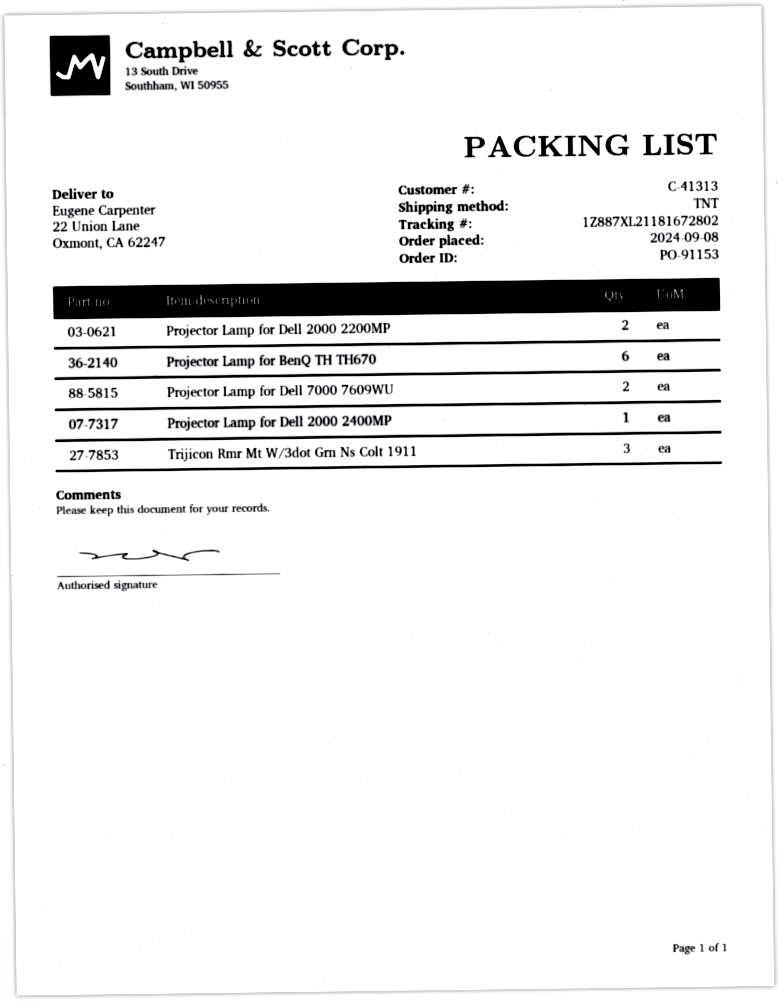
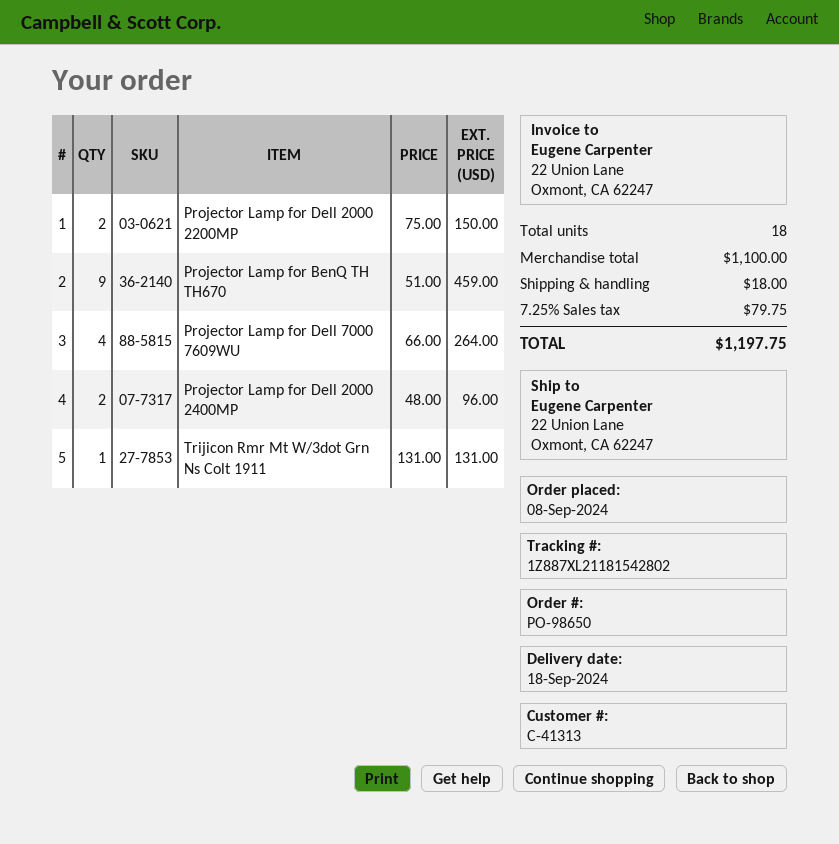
order number: PO-91153 -> PO-98650
tracking number: 1Z887XL21181672802 -> 1Z887XL21181542802
Projector Lamp for BenQ TH TH670: 6 -> 9
Projector Lamp for Dell 7000 7609WU: 2 -> 4
Projector Lamp for Dell 2000 2400MP: 1 -> 2
Trijicon Rmr Mt W/3dot Grn Ns Colt 1911: 3 -> 1

